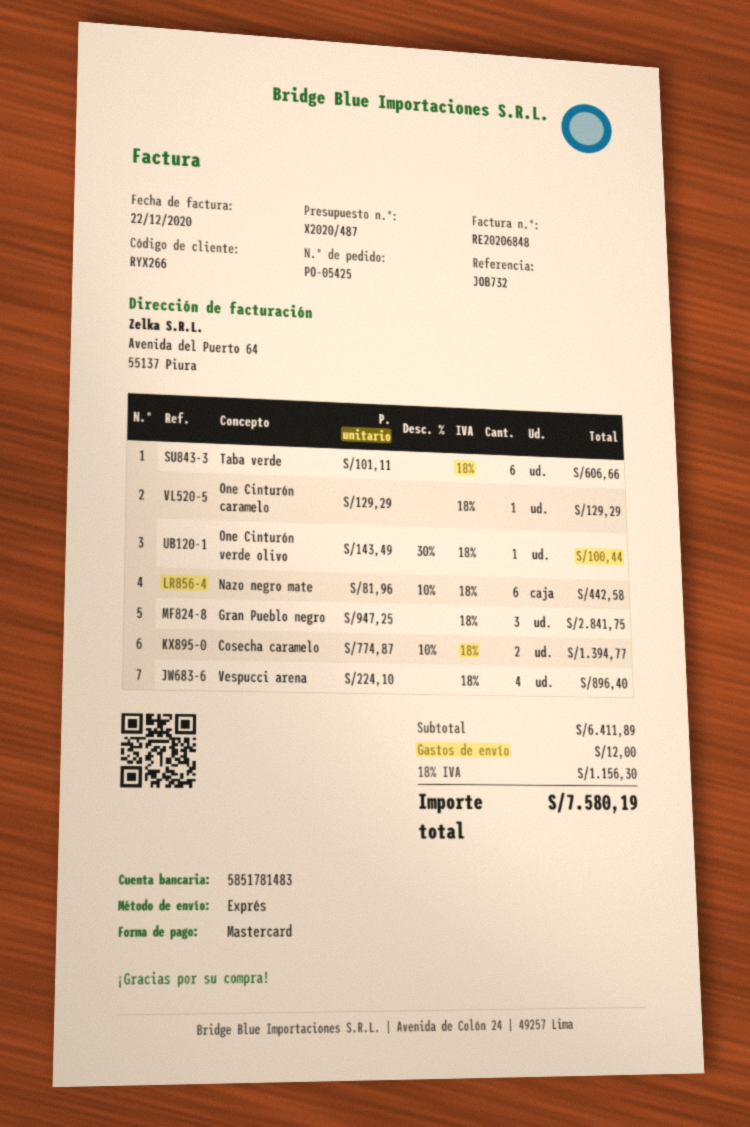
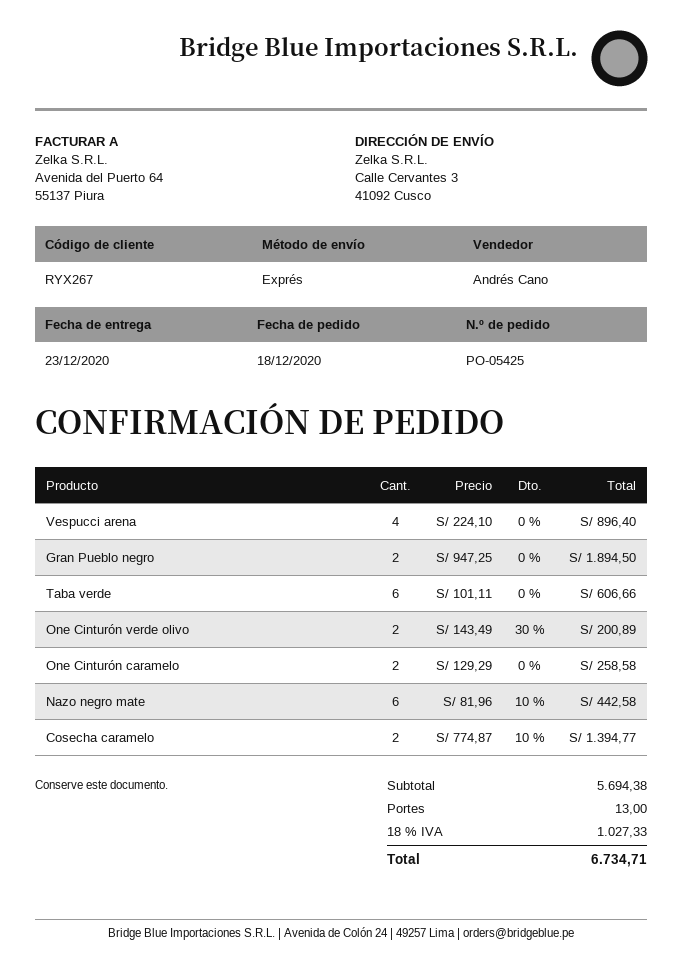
customer number: RYX266 -> RYX267
One Cinturón caramelo: 1 x 129.29 = 129.29 -> 2 x 129.29 = 258.58
One Cinturón verde olivo: 1 x 143.49 - 30% = 100.44 -> 2 x 143.49 - 30% = 200.89
Gran Pueblo negro: 3 x 947.25 = 2841.75 -> 2 x 947.25 = 1894.50
subtotal: 6411.89 -> 5694.38
shipping: 12.00 -> 13.00
tax: 18% = 1156.30 -> 18% = 1027.33
total: 7580.19 -> 6734.71

